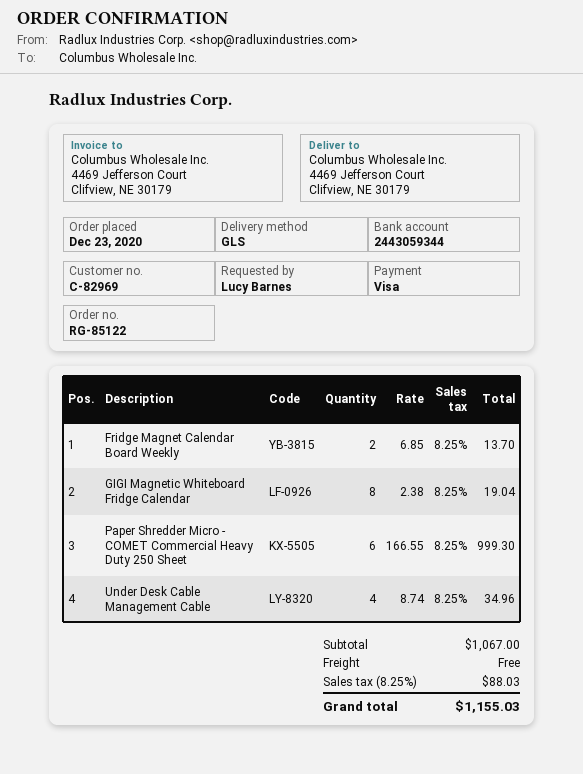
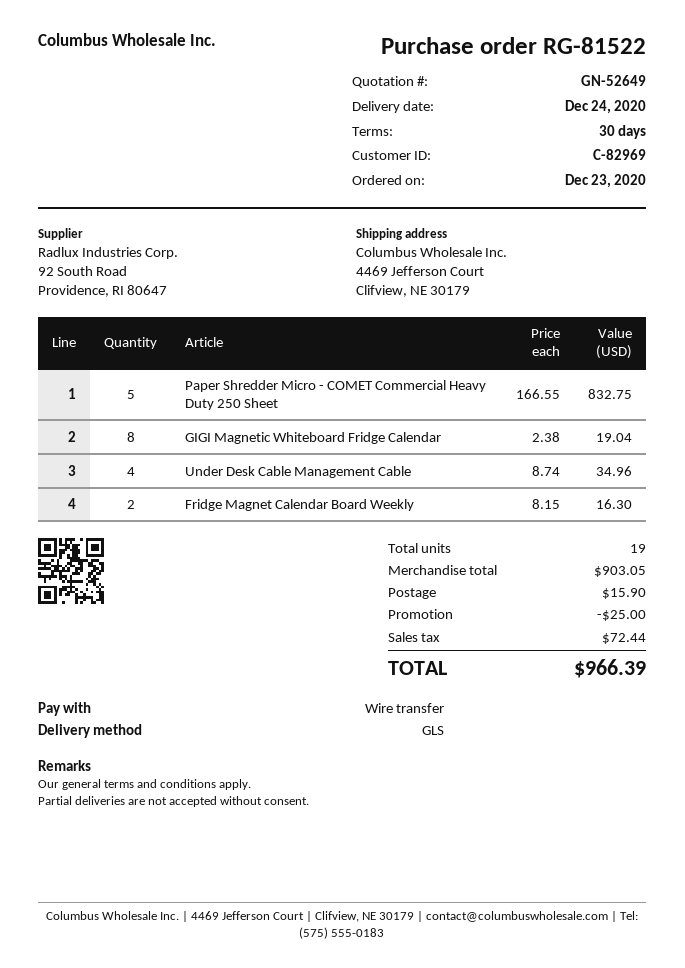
order number: RG-85122 -> RG-81522
payment method: Visa -> bank transfer
Fridge Magnet Calendar Board Weekly: 2 x 6.85 = 13.70 -> 2 x 8.15 = 16.30
Paper Shredder Micro - COMET Commercial Heavy Duty 250 Sheet: 6 x 166.55 = 999.30 -> 5 x 166.55 = 832.75
subtotal: 1067.00 -> 903.05
discount: none -> 25.00
shipping: 0.00 -> 15.90
tax: 88.03 -> 72.44
total: 1155.03 -> 966.39

